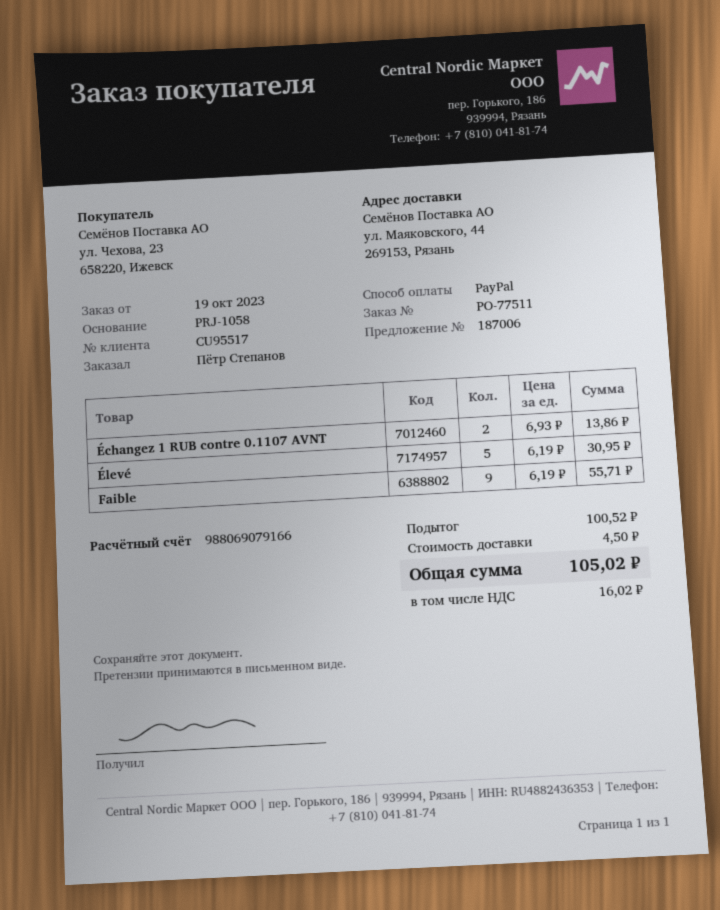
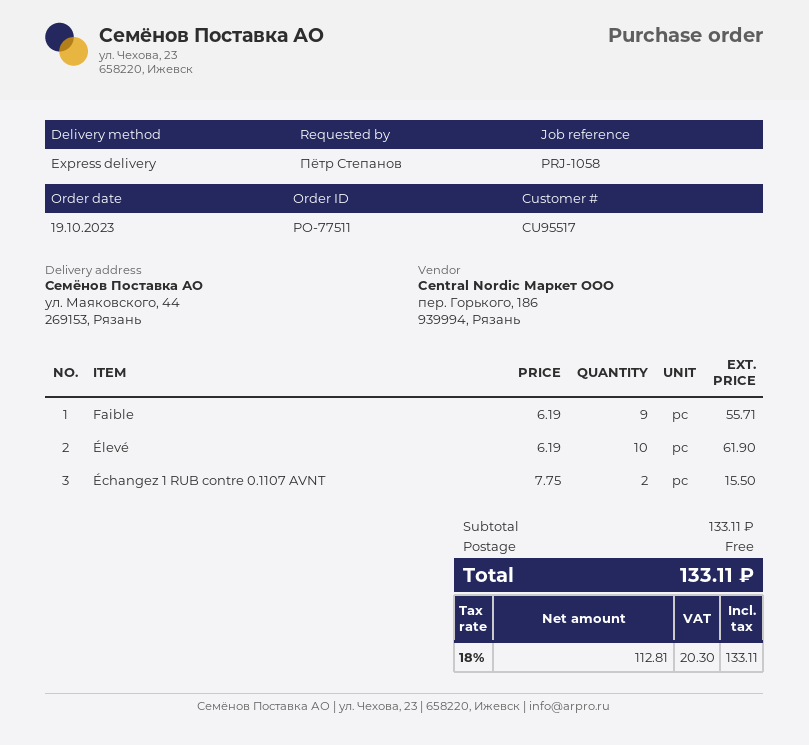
Échangez 1 RUB contre 0.1107 AVNT: 2 x 6.93 = 13.86 -> 2 x 7.75 = 15.50
Élevé: 5 x 6.19 = 30.95 -> 10 x 6.19 = 61.90
subtotal: 100.52 -> 133.11
shipping: 4.50 -> 0.00
tax: 16.02 -> 20.30
total: 105.02 -> 133.11

